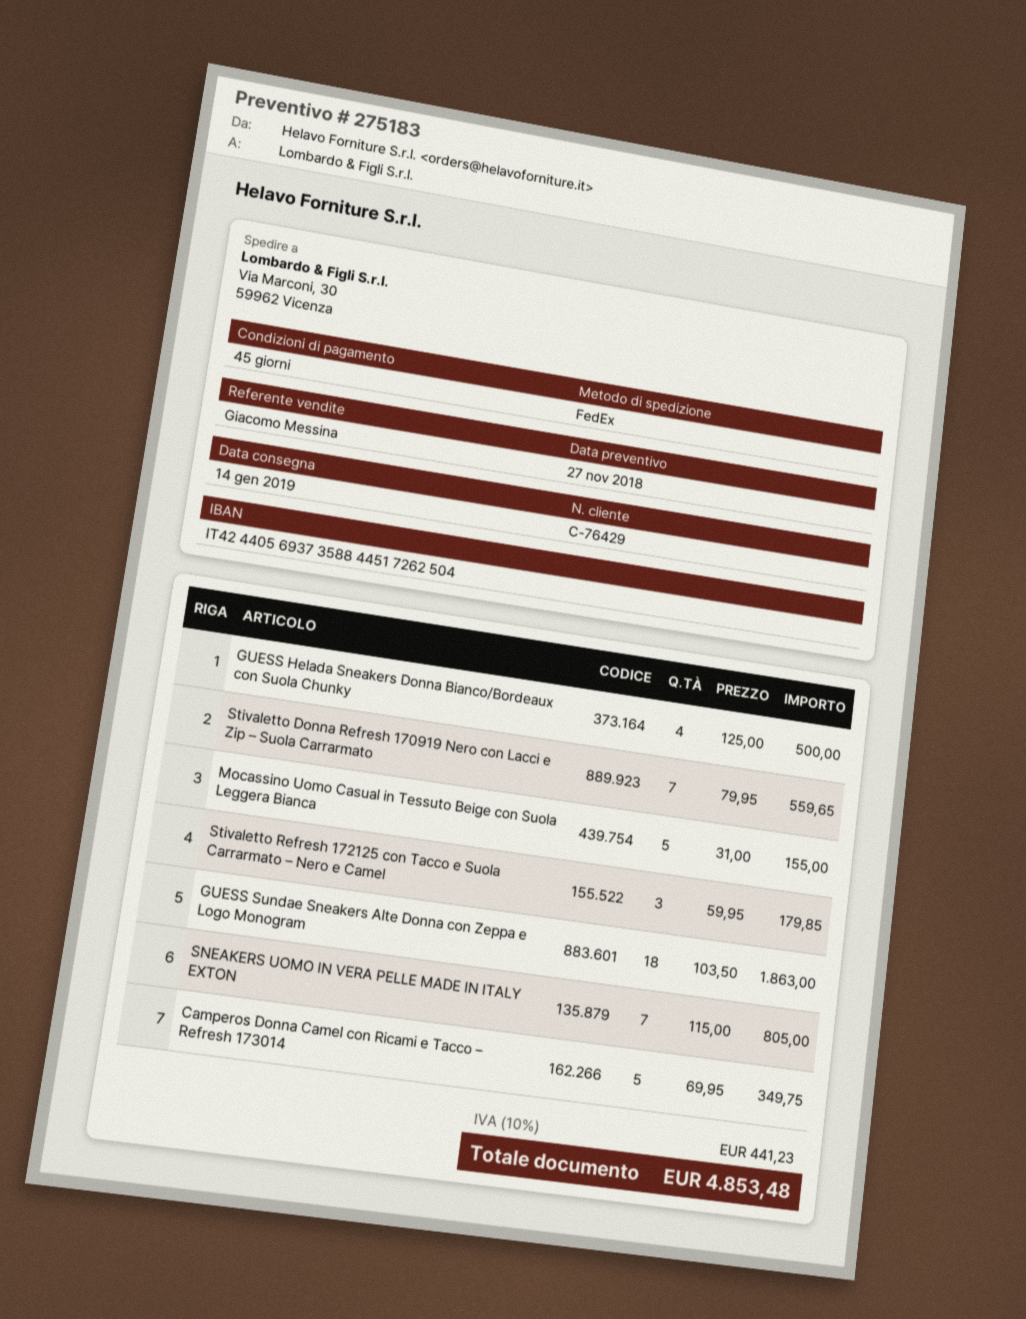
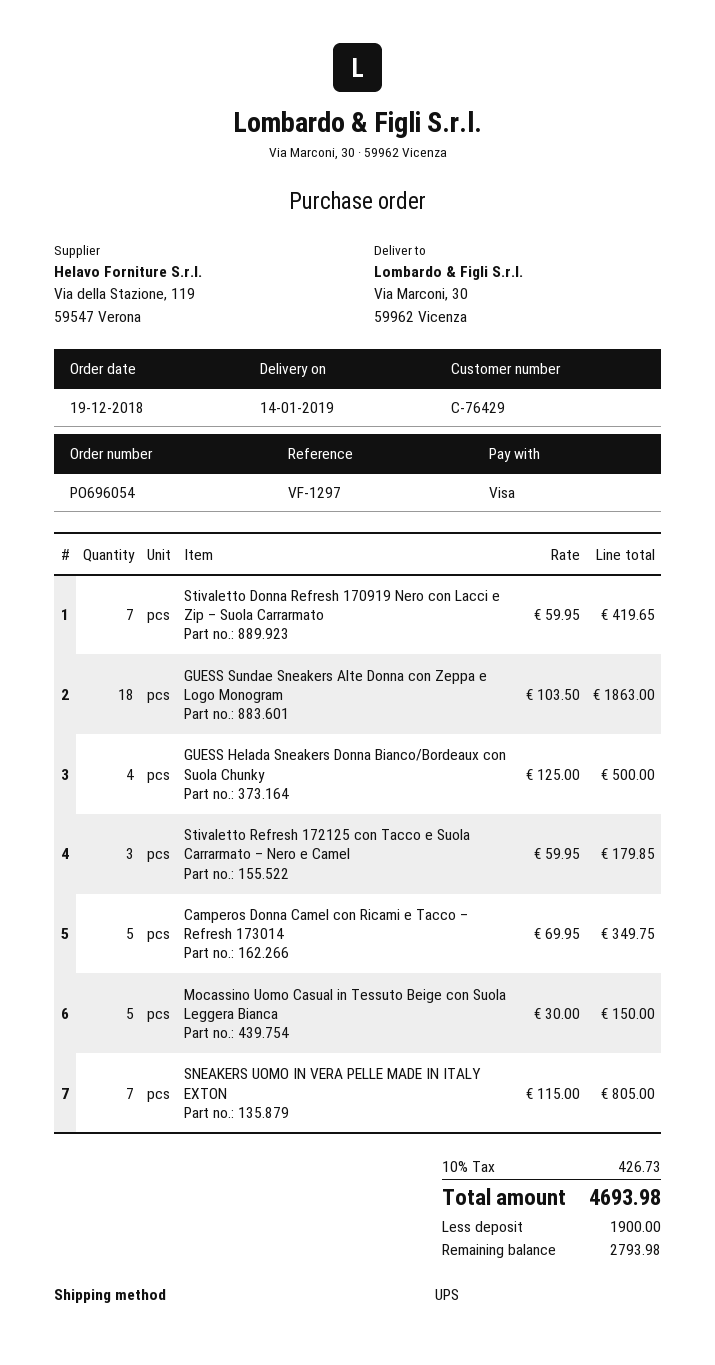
shipping method: FedEx -> UPS
Stivaletto Donna Refresh 170919 Nero con Lacci e Zip – Suola Carrarmato: 7 x 79.95 = 559.65 -> 7 x 59.95 = 419.65
Mocassino Uomo Casual in Tessuto Beige con Suola Leggera Bianca: 5 x 31.00 = 155.00 -> 5 x 30.00 = 150.00
tax: 10% = 441.23 -> 10% = 426.73
total: 4853.48 -> 4693.98

